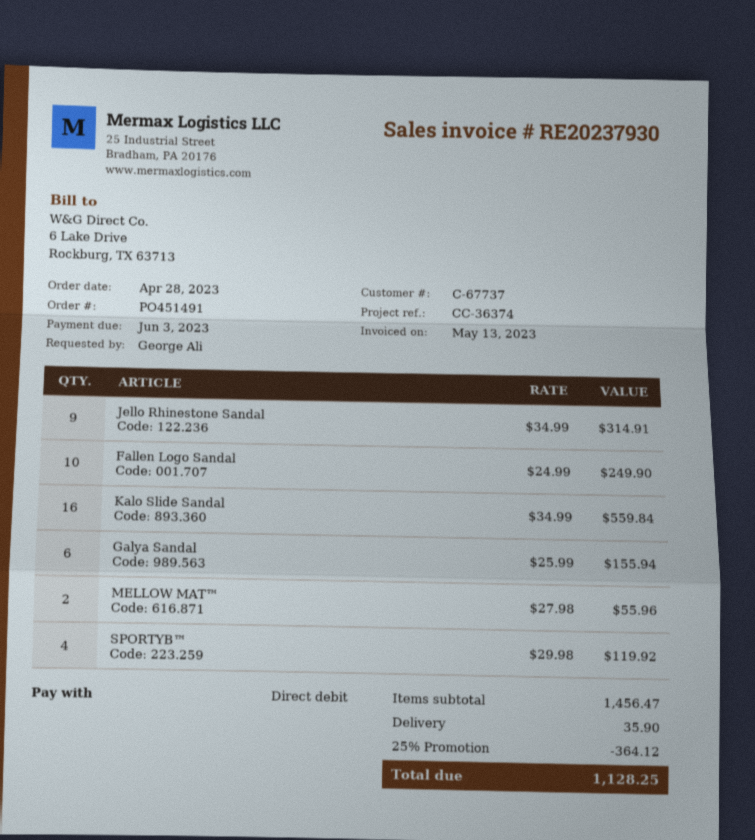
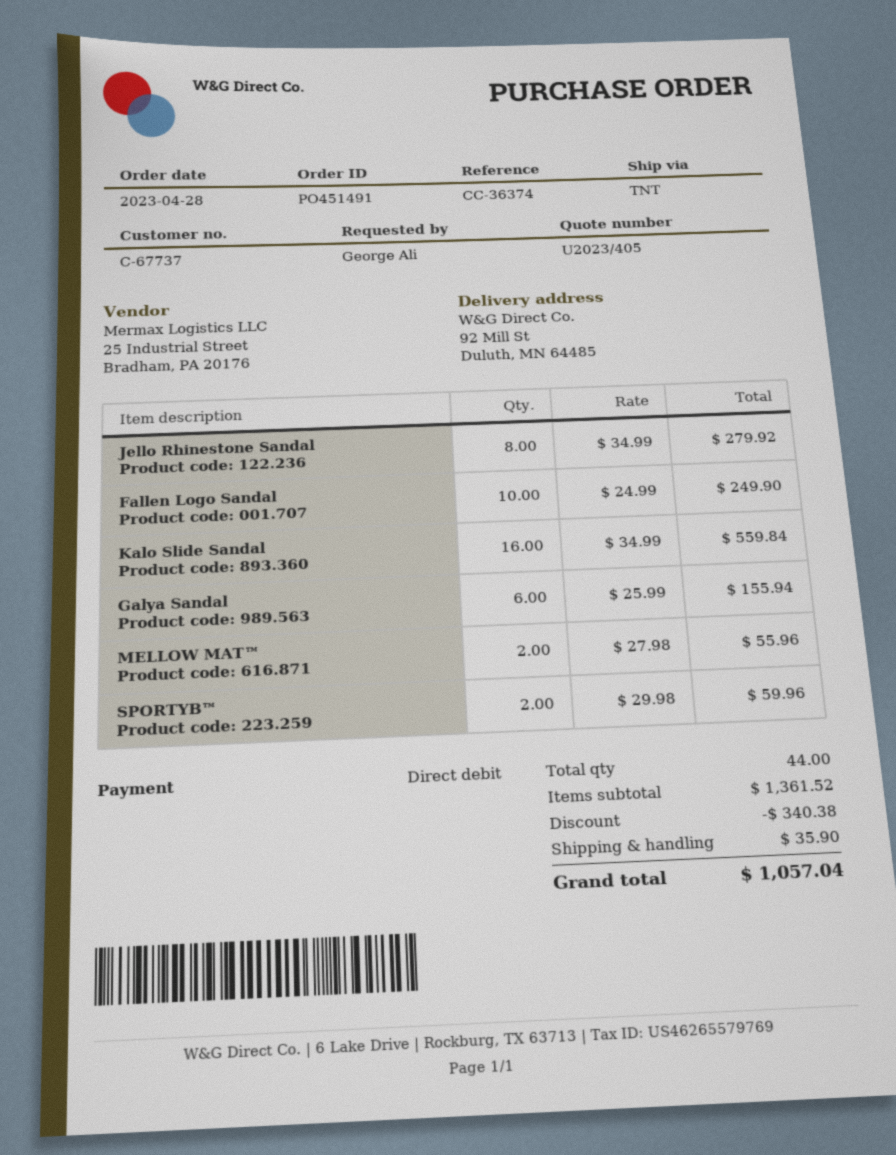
Jello Rhinestone Sandal: 9 x 34.99 = 314.91 -> 8 x 34.99 = 279.92
SPORTYB™: 4 x 29.98 = 119.92 -> 2 x 29.98 = 59.96
subtotal: 1456.47 -> 1361.52
discount: 364.12 -> 340.38
total: 1128.25 -> 1057.04

